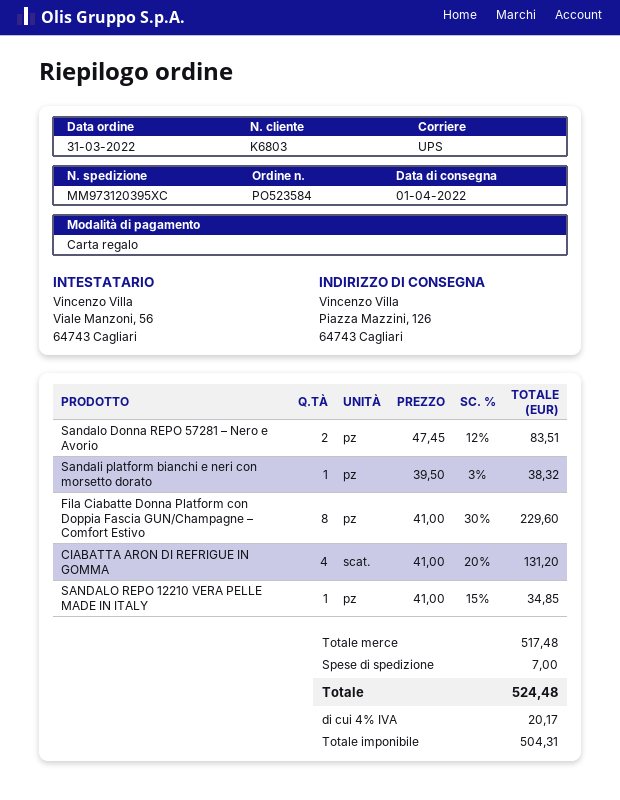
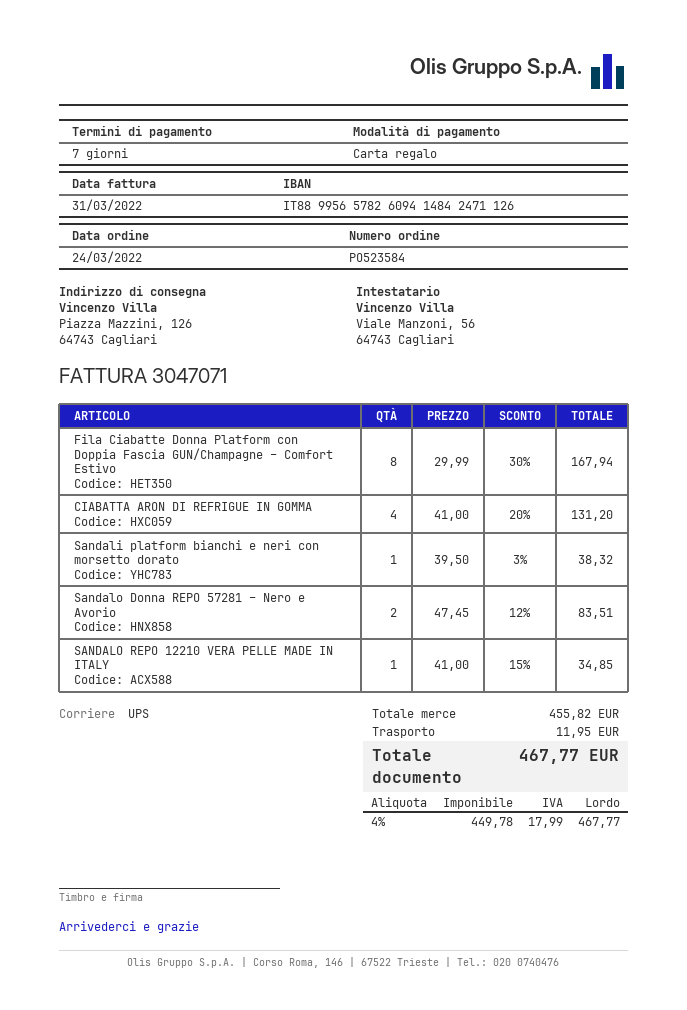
order date: 2022-03-31 -> 2022-03-24
Fila Ciabatte Donna Platform con Doppia Fascia GUN/Champagne – Comfort Estivo: 8 x 41.00 - 30% = 229.60 -> 8 x 29.99 - 30% = 167.94
subtotal: 517.48 -> 455.82
shipping: 7.00 -> 11.95
net: 504.31 -> 449.78
tax: 4% = 20.17 -> 4% = 17.99
total: 524.48 -> 467.77

